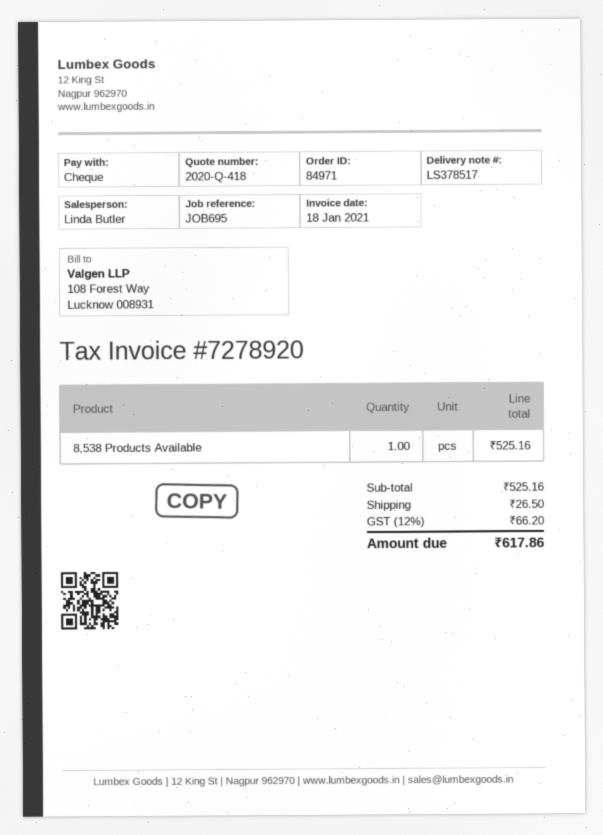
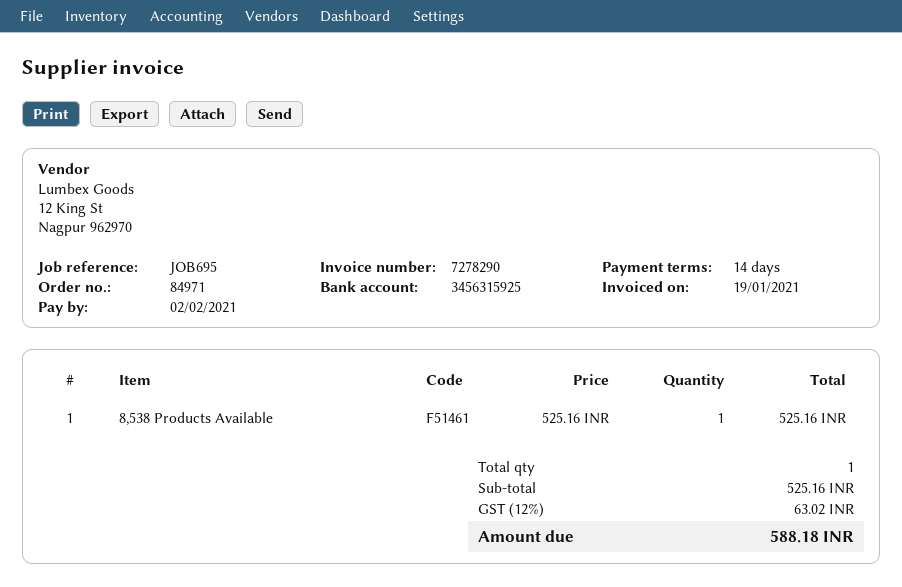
invoice number: 7278920 -> 7278290
invoice date: 2021-01-18 -> 2021-01-19
shipping: 26.50 -> none
tax: 12% = 66.20 -> 12% = 63.02
total: 617.86 -> 588.18

